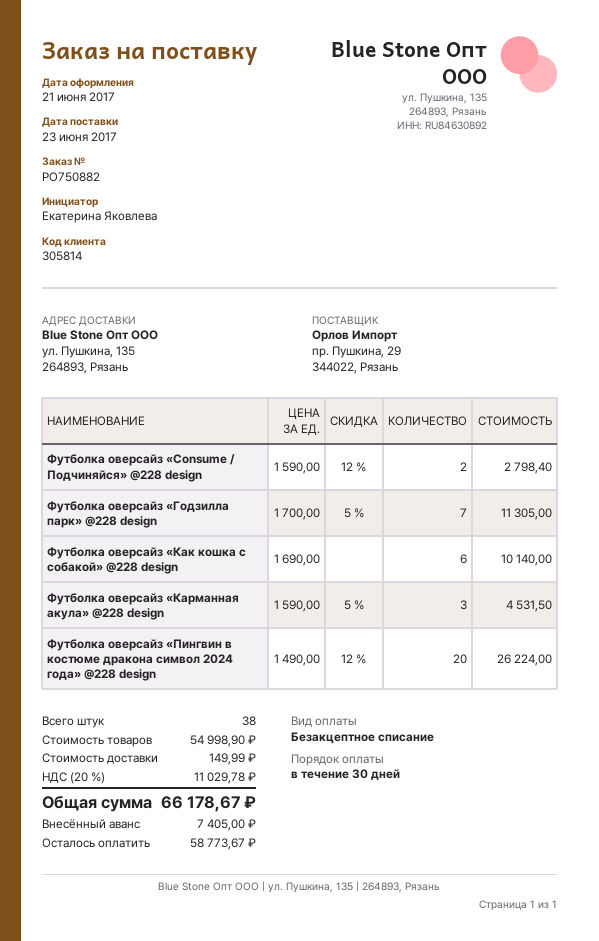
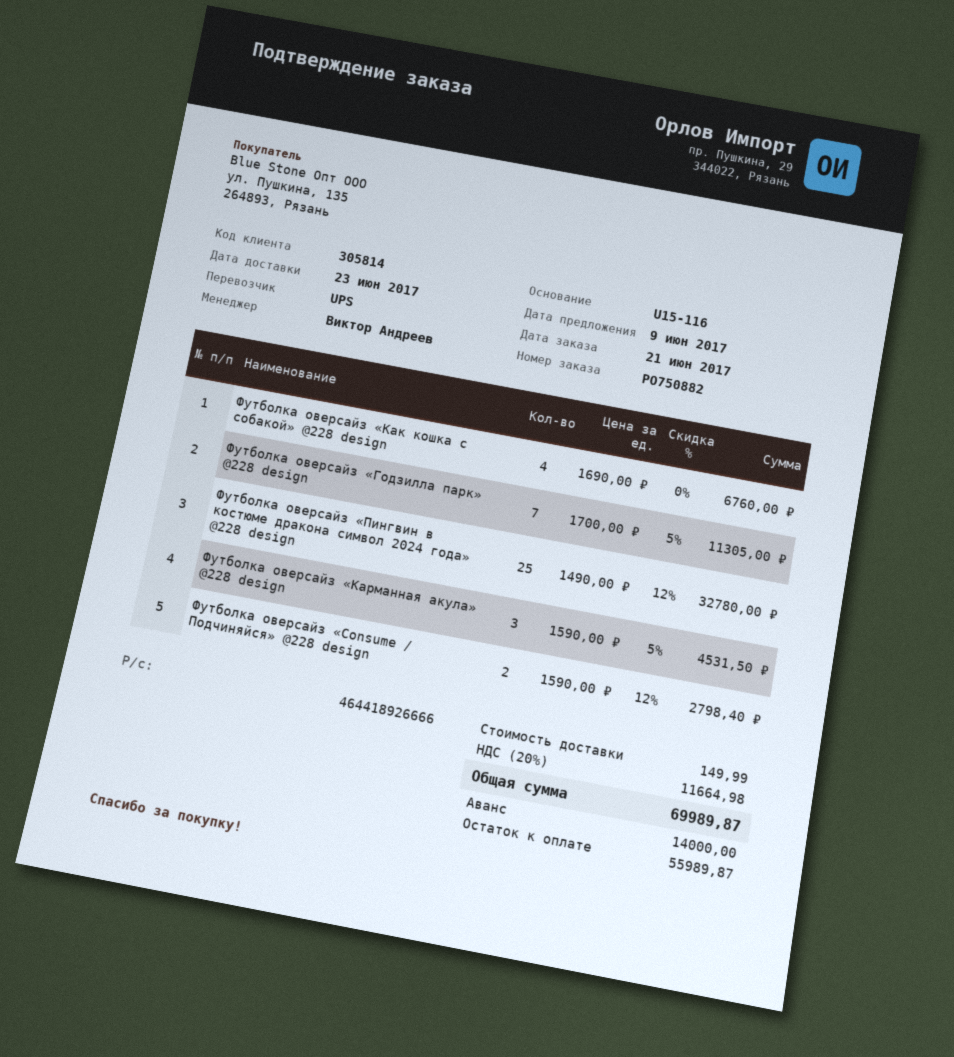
Футболка оверсайз «Как кошка с собакой» @228 design: 6 x 1690.00 = 10140.00 -> 4 x 1690.00 = 6760.00
Футболка оверсайз «Пингвин в костюме дракона символ 2024 года» @228 design: 20 x 1490.00 - 12% = 26224.00 -> 25 x 1490.00 - 12% = 32780.00
tax: 20% = 11029.78 -> 20% = 11664.98
total: 66178.67 -> 69989.87
deposit: 7405.00 -> 14000.00
balance: 58773.67 -> 55989.87

